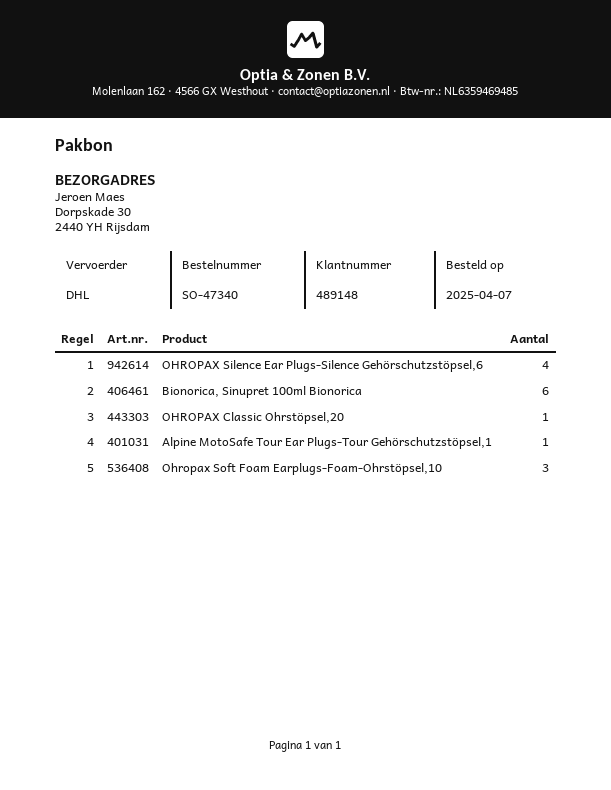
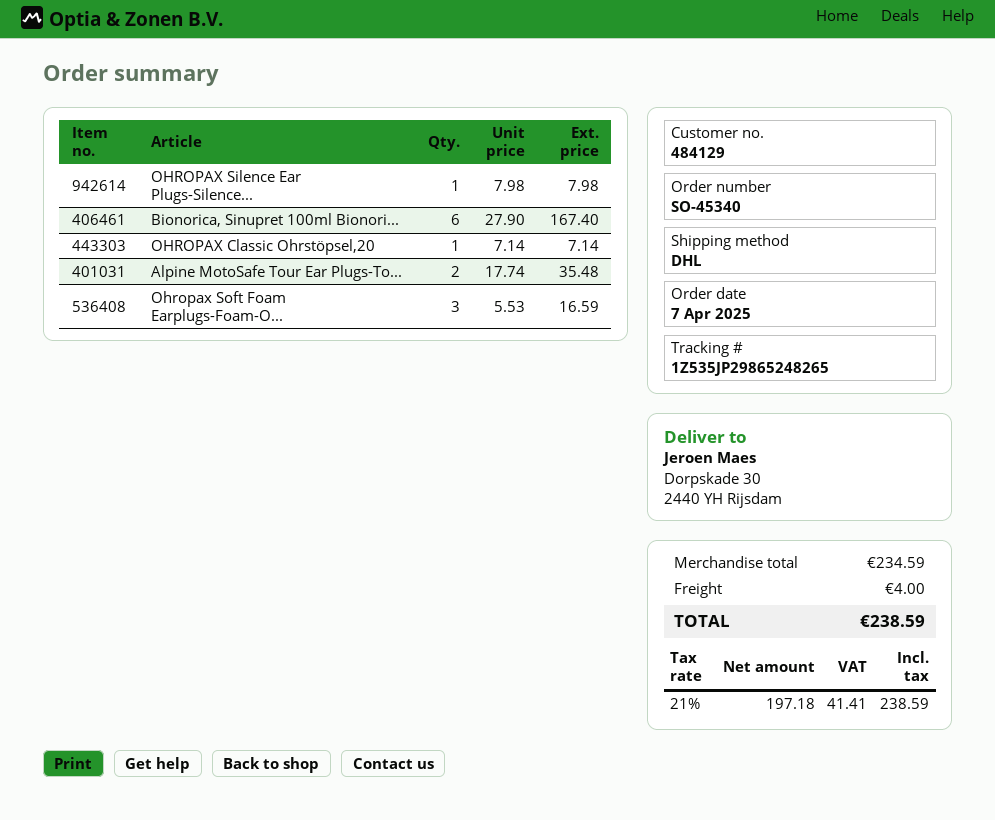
order number: SO-47340 -> SO-45340
customer number: 489148 -> 484129
OHROPAX Silence Ear Plugs-Silence Gehörschutzstöpsel,6: 4 -> 1
Alpine MotoSafe Tour Ear Plugs-Tour Gehörschutzstöpsel,1: 1 -> 2

